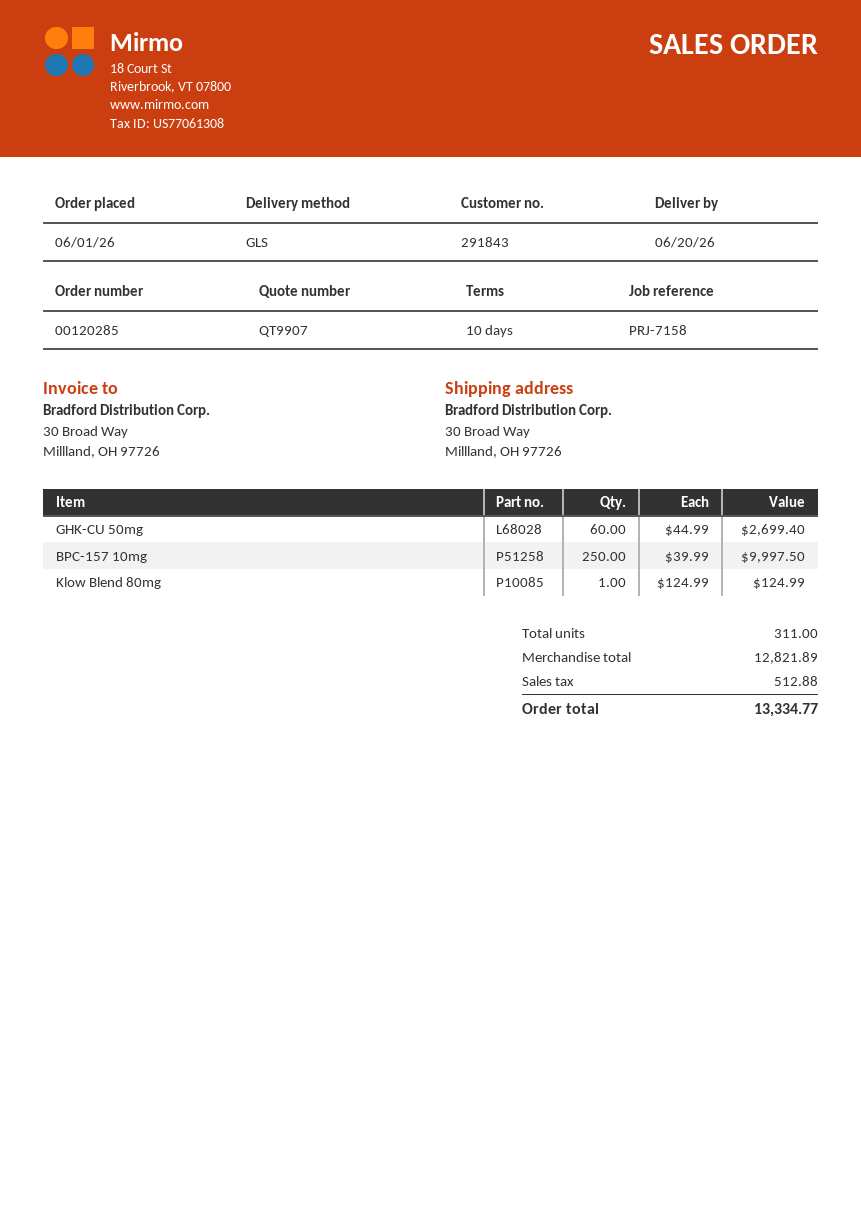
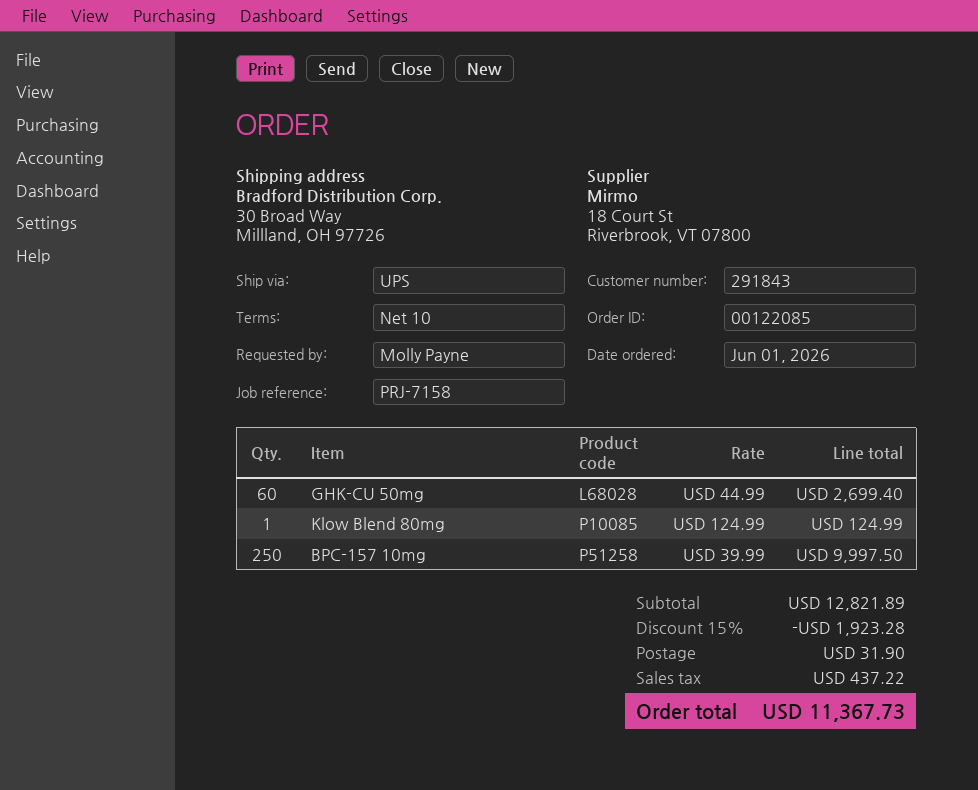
order number: 00120285 -> 00122085
shipping method: GLS -> UPS
discount: none -> 15% = 1923.28
shipping: none -> 31.90
tax: 512.88 -> 437.22
total: 13334.77 -> 11367.73

